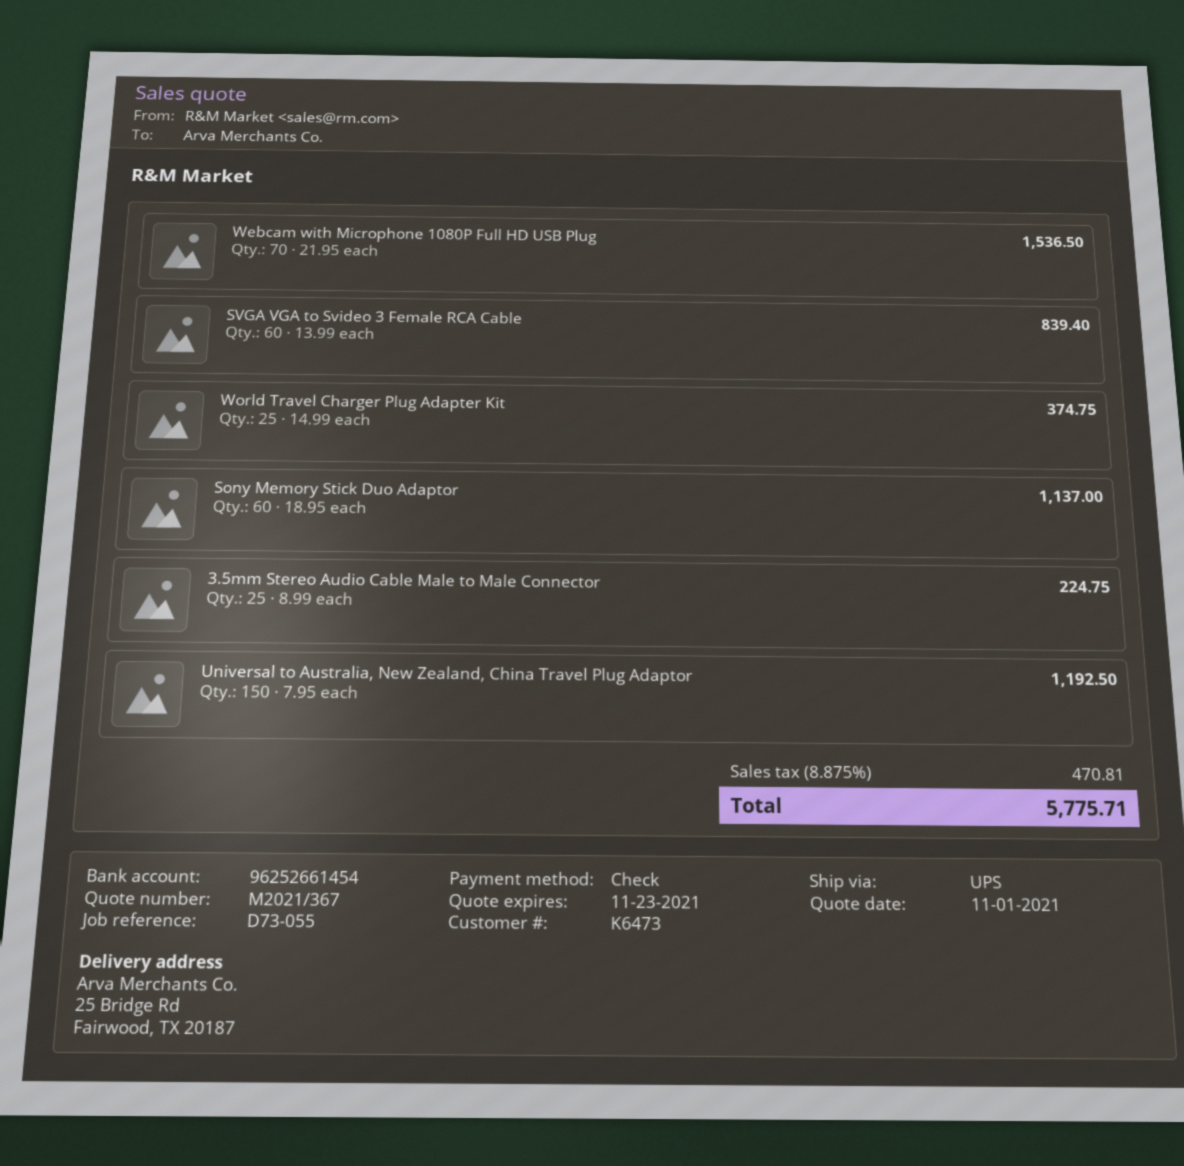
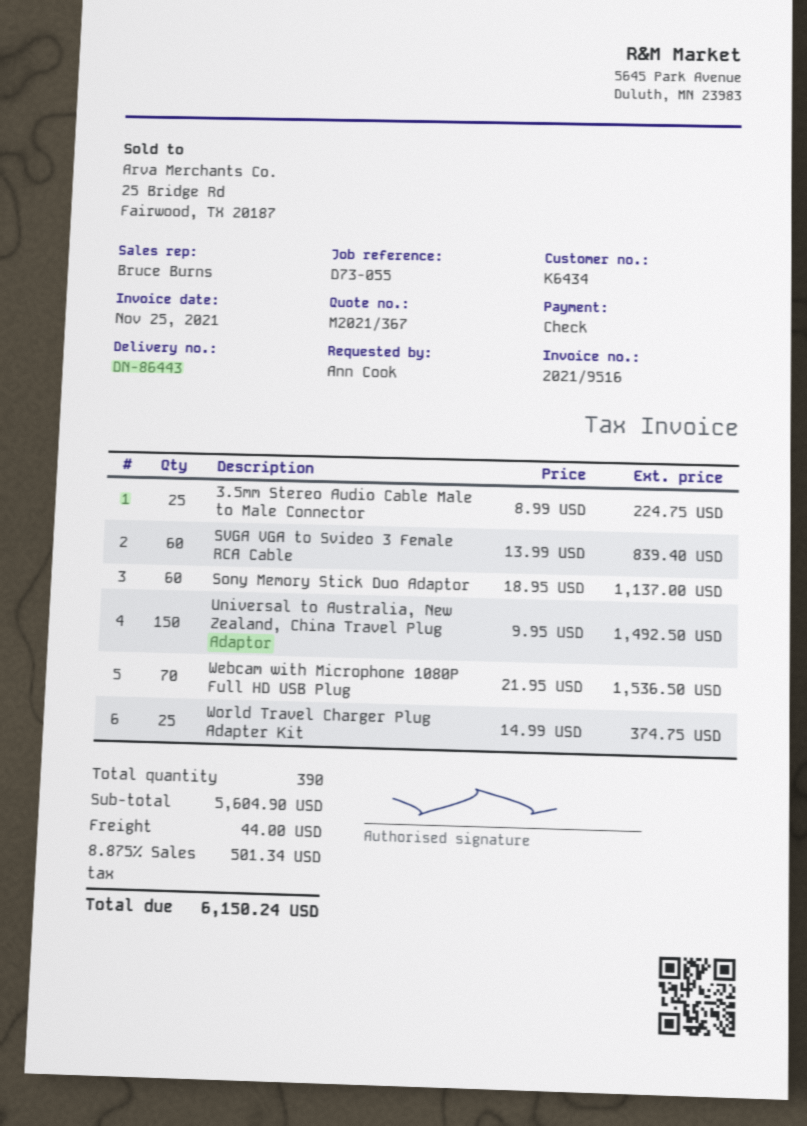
customer number: K6473 -> K6434
Universal to Australia, New Zealand, China Travel Plug Adaptor: 150 x 7.95 = 1192.50 -> 150 x 9.95 = 1492.50
shipping: none -> 44.00
tax: 8.875% = 470.81 -> 8.875% = 501.34
total: 5775.71 -> 6150.24

